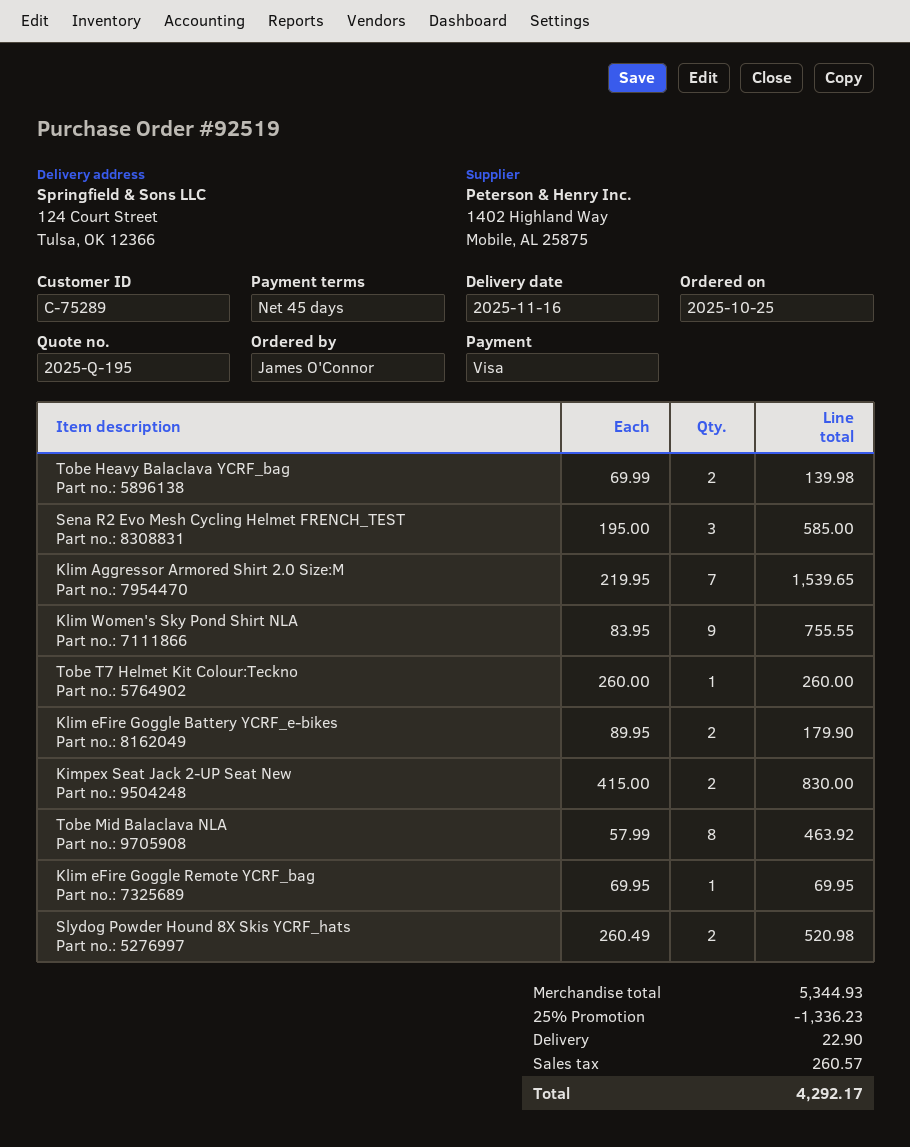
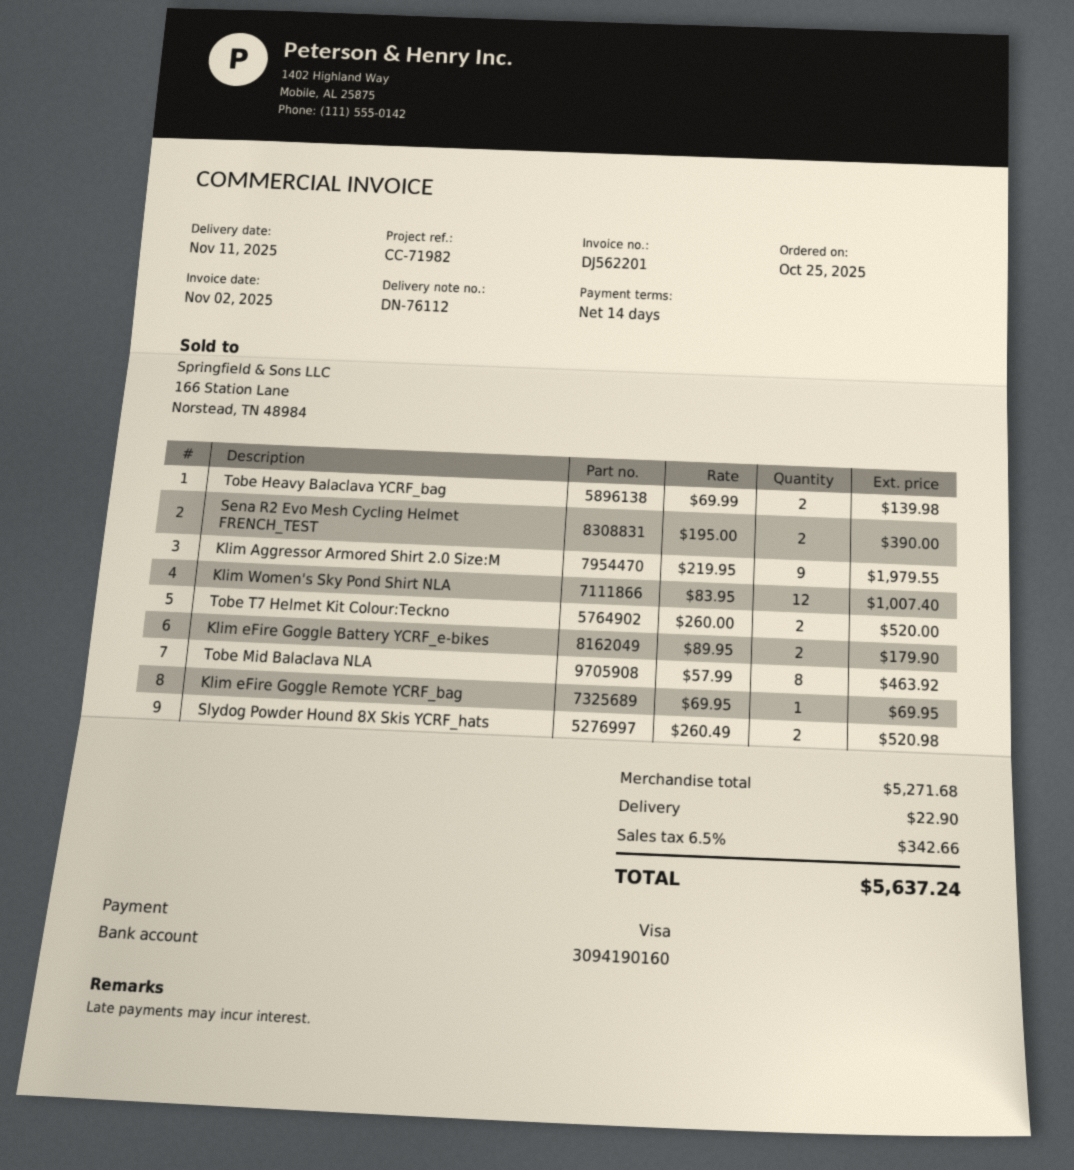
delivery date: 2025-11-16 -> 2025-11-11
payment terms: 45 days -> 14 days
Sena R2 Evo Mesh Cycling Helmet FRENCH_TEST: 3 x 195.00 = 585.00 -> 2 x 195.00 = 390.00
Klim Aggressor Armored Shirt 2.0 Size:M: 7 x 219.95 = 1539.65 -> 9 x 219.95 = 1979.55
Klim Women's Sky Pond Shirt NLA: 9 x 83.95 = 755.55 -> 12 x 83.95 = 1007.40
Tobe T7 Helmet Kit Colour:Teckno: 1 x 260.00 = 260.00 -> 2 x 260.00 = 520.00
Kimpex Seat Jack 2-UP Seat New: 2 x 415.00 = 830.00 -> none
subtotal: 5344.93 -> 5271.68
discount: 25% = 1336.23 -> none
tax: 260.57 -> 342.66
total: 4292.17 -> 5637.24

